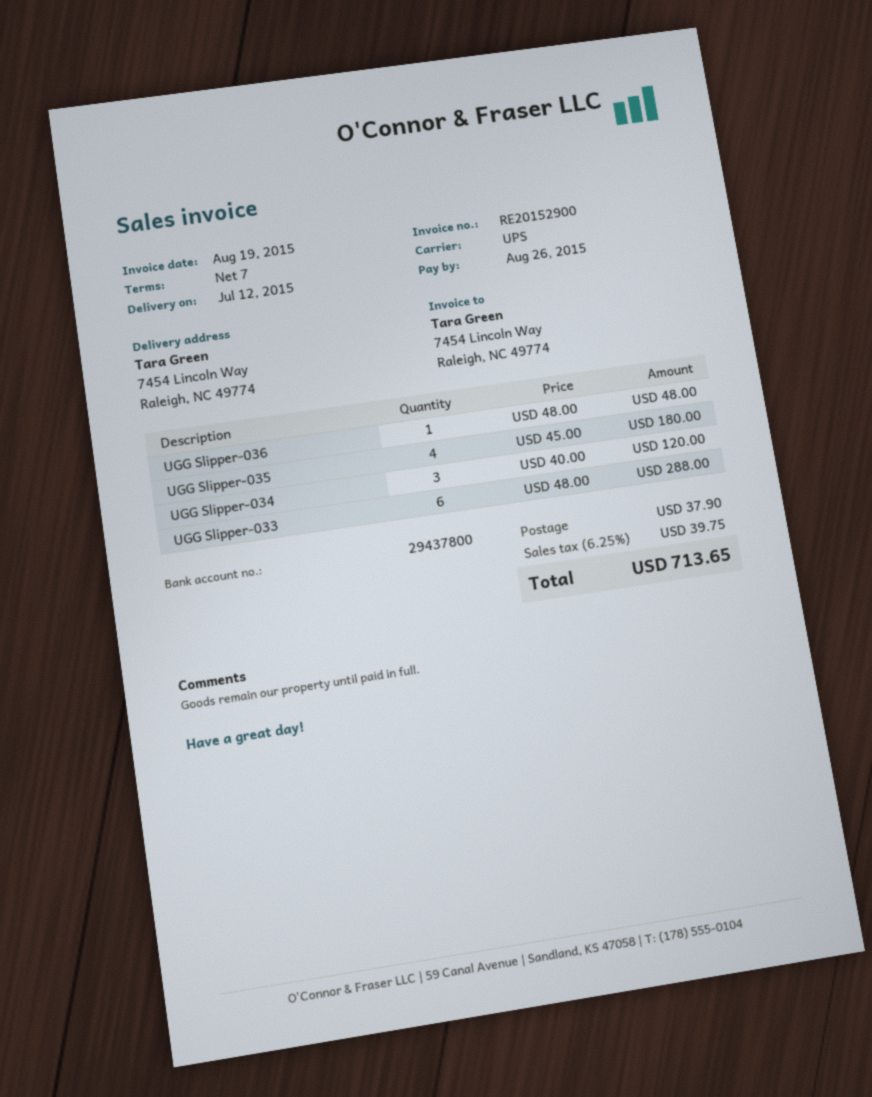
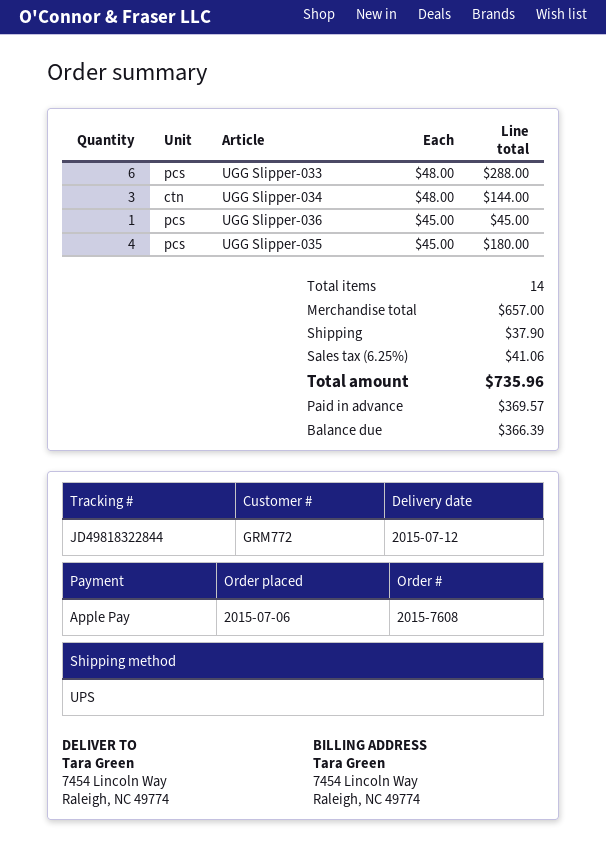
UGG Slipper-036: 1 x 48.00 = 48.00 -> 1 x 45.00 = 45.00
UGG Slipper-034: 3 x 40.00 = 120.00 -> 3 x 48.00 = 144.00
tax: 6.25% = 39.75 -> 6.25% = 41.06
total: 713.65 -> 735.96

